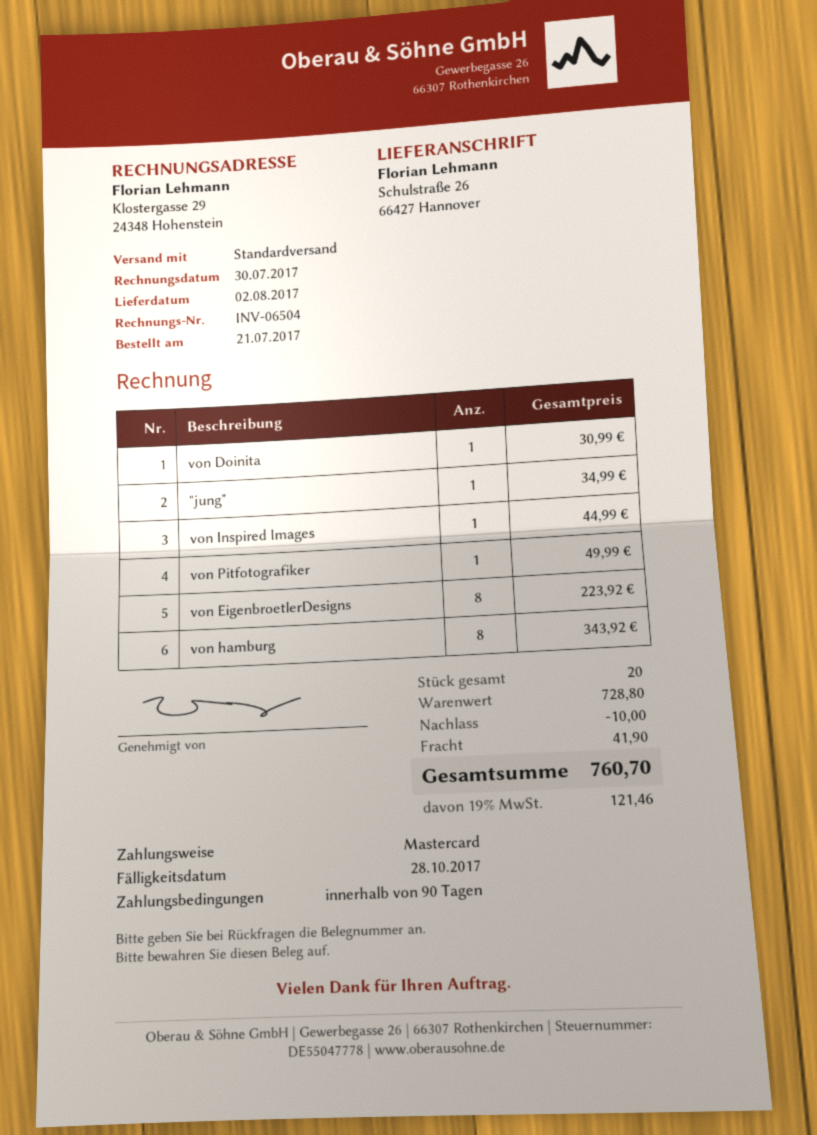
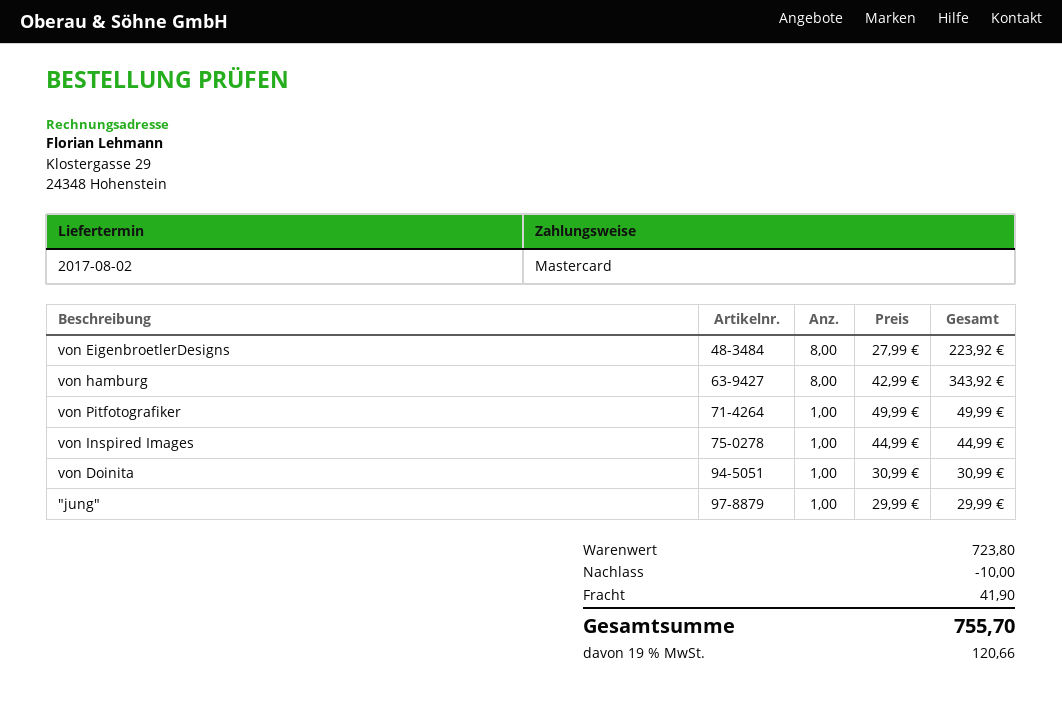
"jung": 1 for 34.99 -> 1 for 29.99
subtotal: 728.80 -> 723.80
tax: 19% = 121.46 -> 19% = 120.66
total: 760.70 -> 755.70

